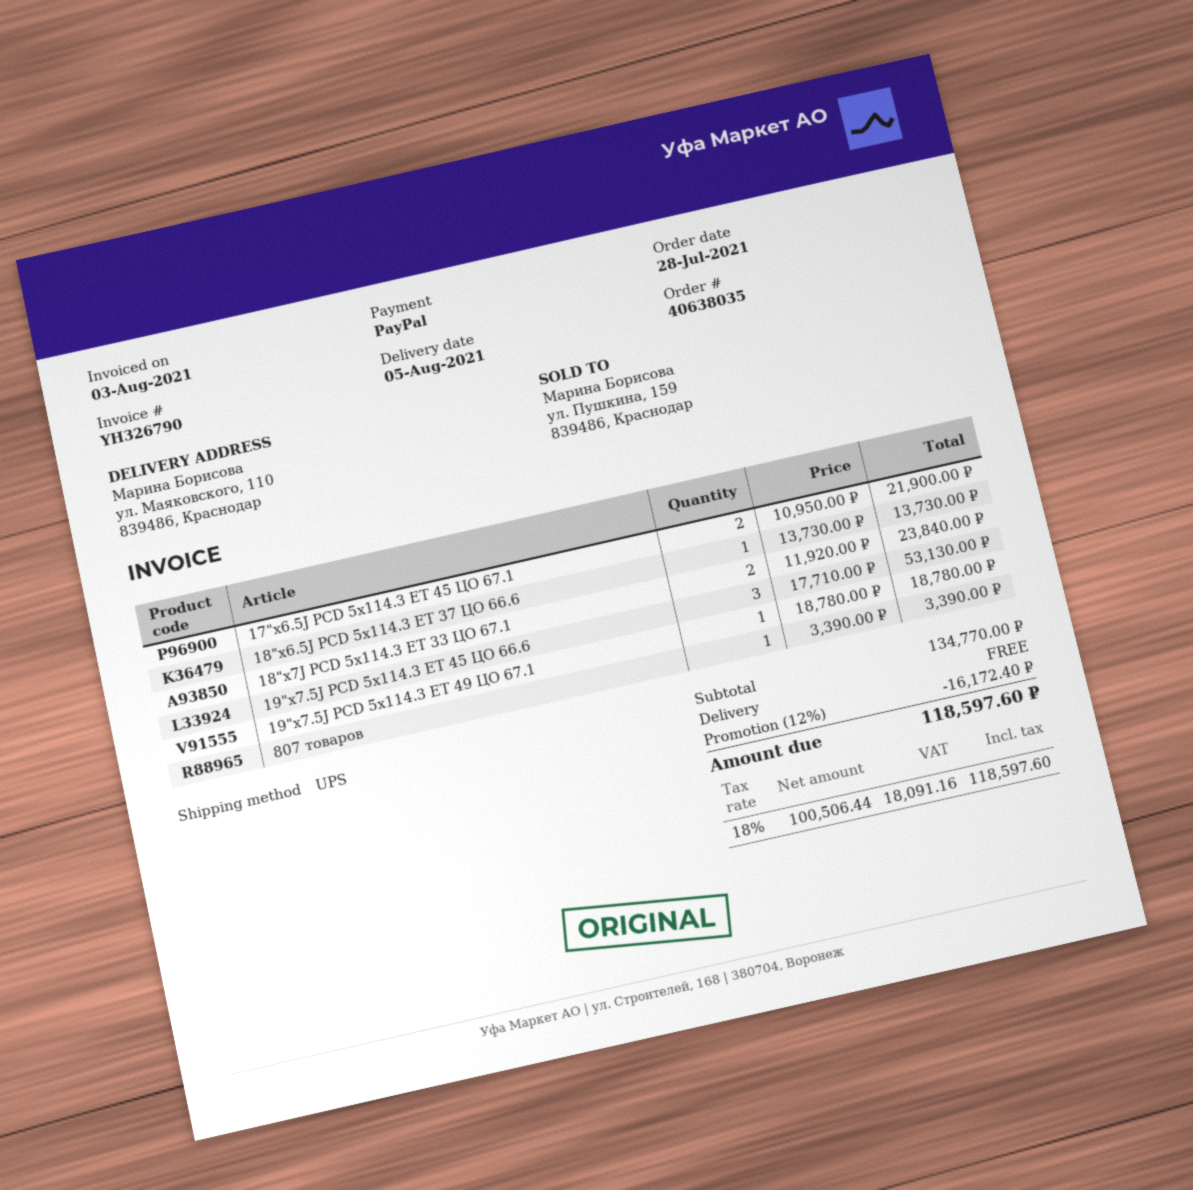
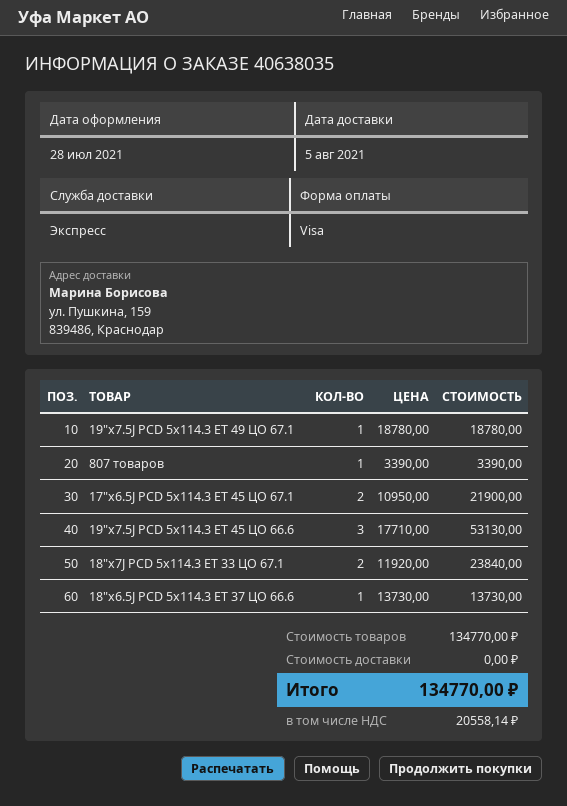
payment method: PayPal -> Visa
shipping method: UPS -> express
ship to: ул. Маяковского, 110, 839486, Краснодар -> ул. Пушкина, 159, 839486, Краснодар
discount: 12% = 16172.40 -> none
tax: 18091.16 -> 20558.14
total: 118597.60 -> 134770.00

